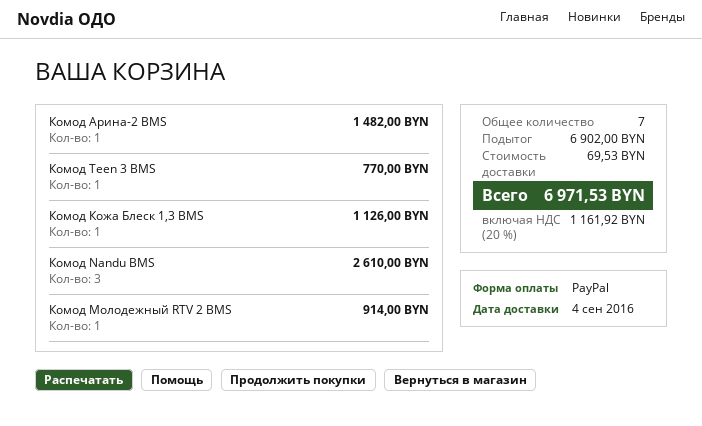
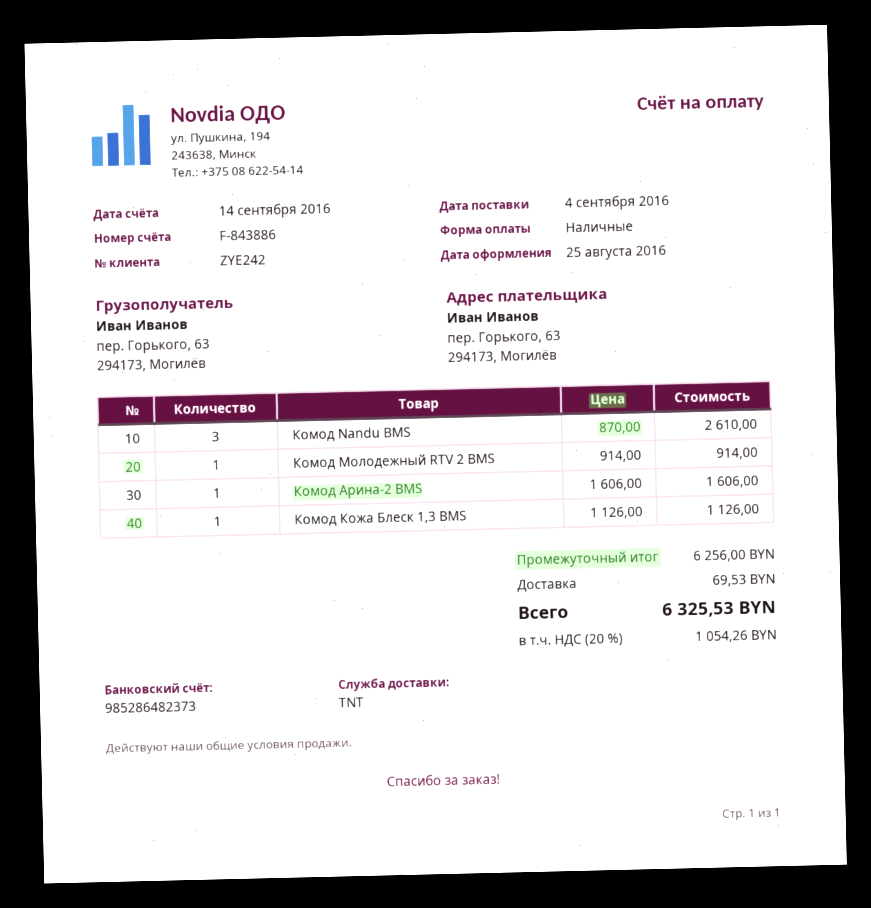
payment method: PayPal -> cash
Комод Арина-2 BMS: 1 for 1482.00 -> 1 for 1606.00
Комод Teen 3 BMS: 1 for 770.00 -> none
subtotal: 6902.00 -> 6256.00
tax: 20% = 1161.92 -> 20% = 1054.26
total: 6971.53 -> 6325.53

